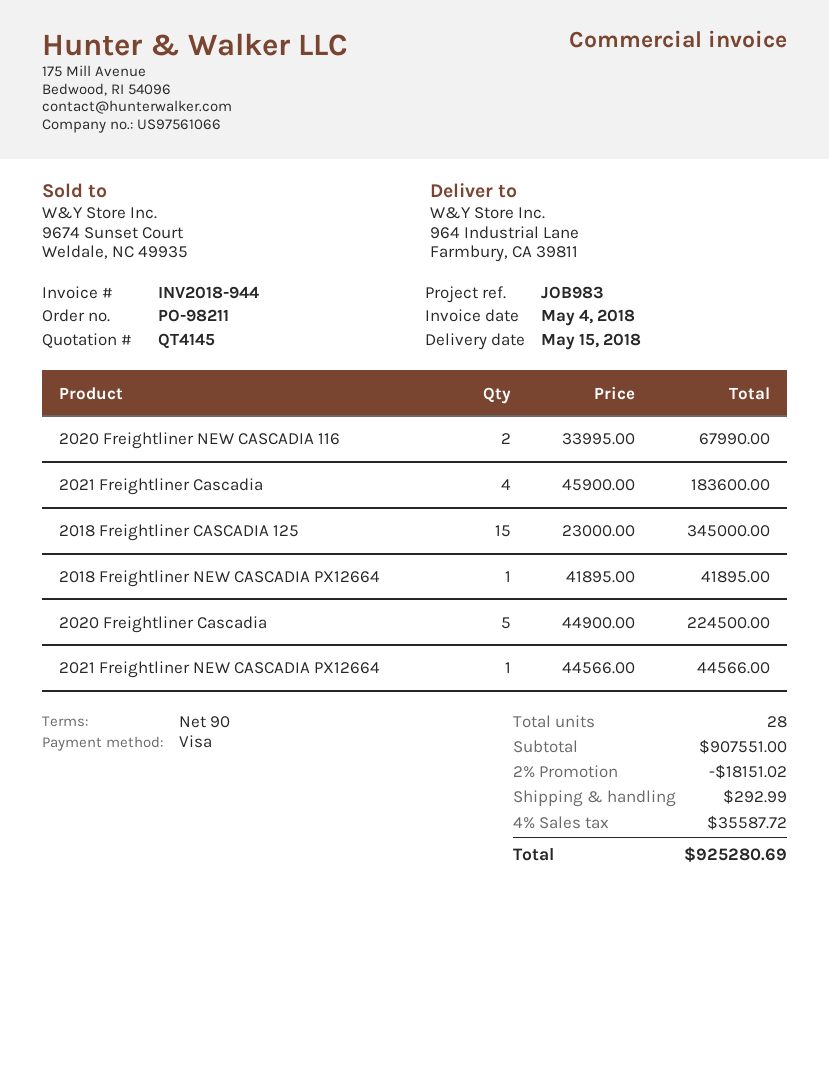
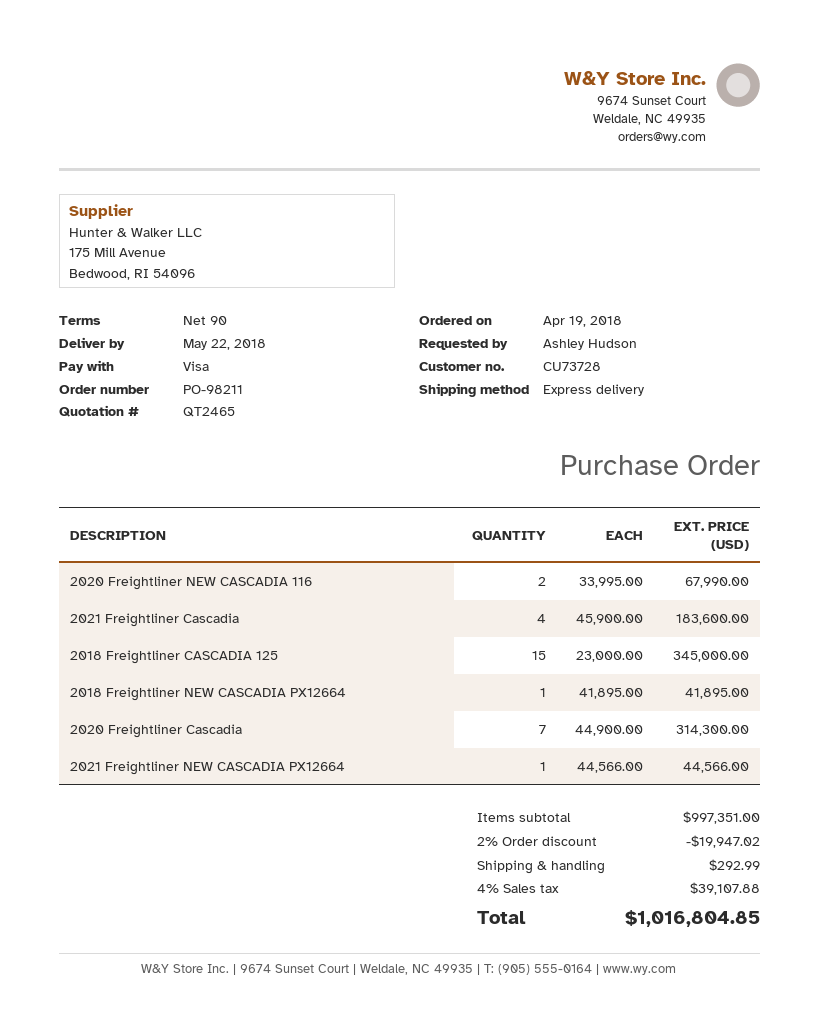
quote number: QT4145 -> QT2465
delivery date: 2018-05-15 -> 2018-05-22
2020 Freightliner Cascadia: 5 x 44900.00 = 224500.00 -> 7 x 44900.00 = 314300.00
subtotal: 907551.00 -> 997351.00
discount: 2% = 18151.02 -> 2% = 19947.02
tax: 4% = 35587.72 -> 4% = 39107.88
total: 925280.69 -> 1016804.85

